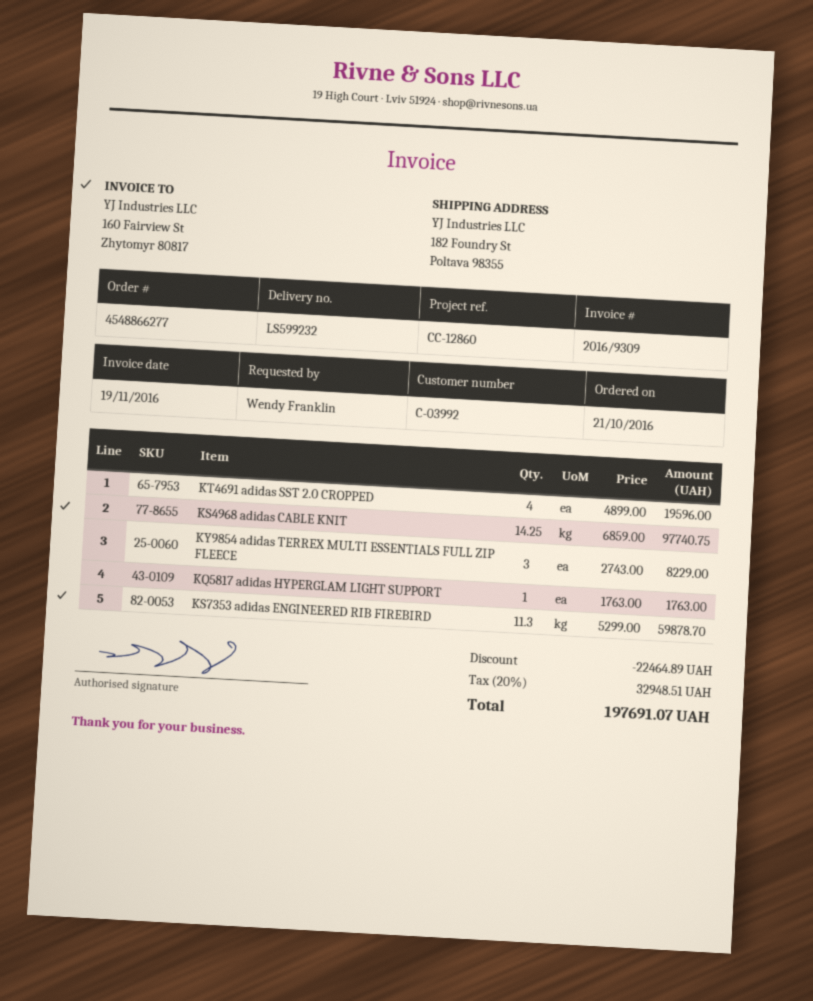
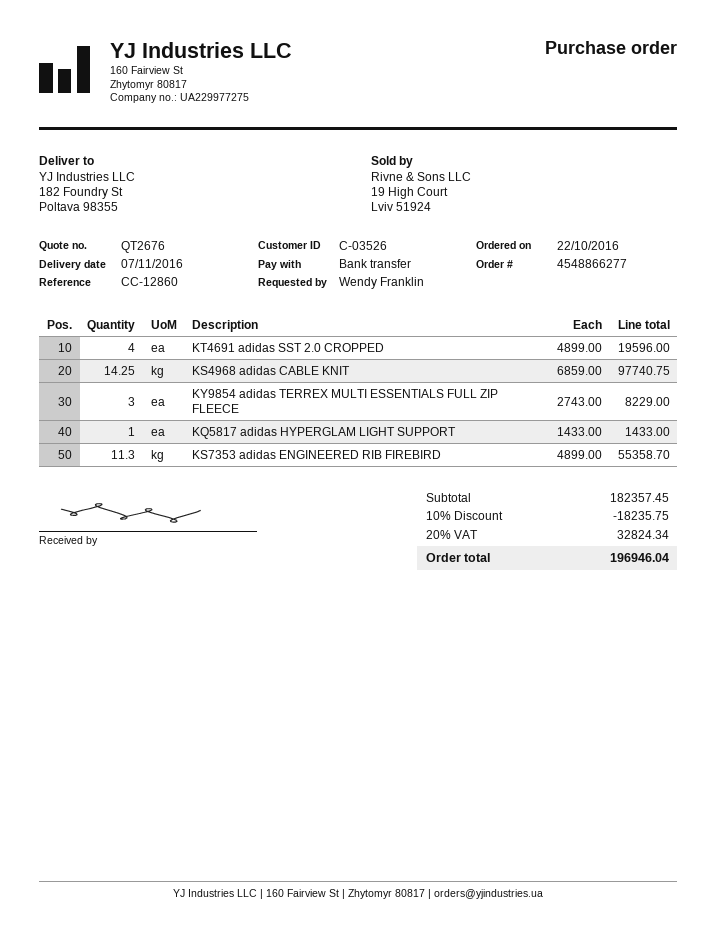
order date: 2016-10-21 -> 2016-10-22
customer number: C-03992 -> C-03526
KQ5817 adidas HYPERGLAM LIGHT SUPPORT: 1 x 1763.00 = 1763.00 -> 1 x 1433.00 = 1433.00
KS7353 adidas ENGINEERED RIB FIREBIRD: 11.3 x 5299.00 = 59878.70 -> 11.3 x 4899.00 = 55358.70
discount: 22464.89 -> 18235.75
tax: 20% = 32948.51 -> 20% = 32824.34
total: 197691.07 -> 196946.04

